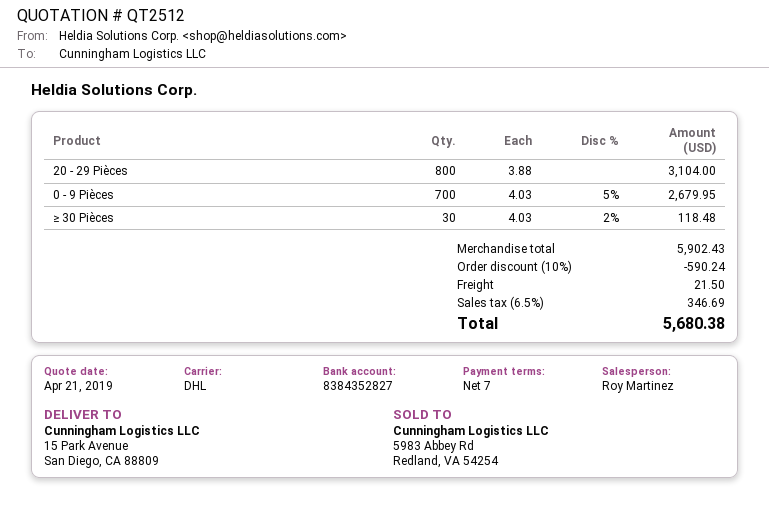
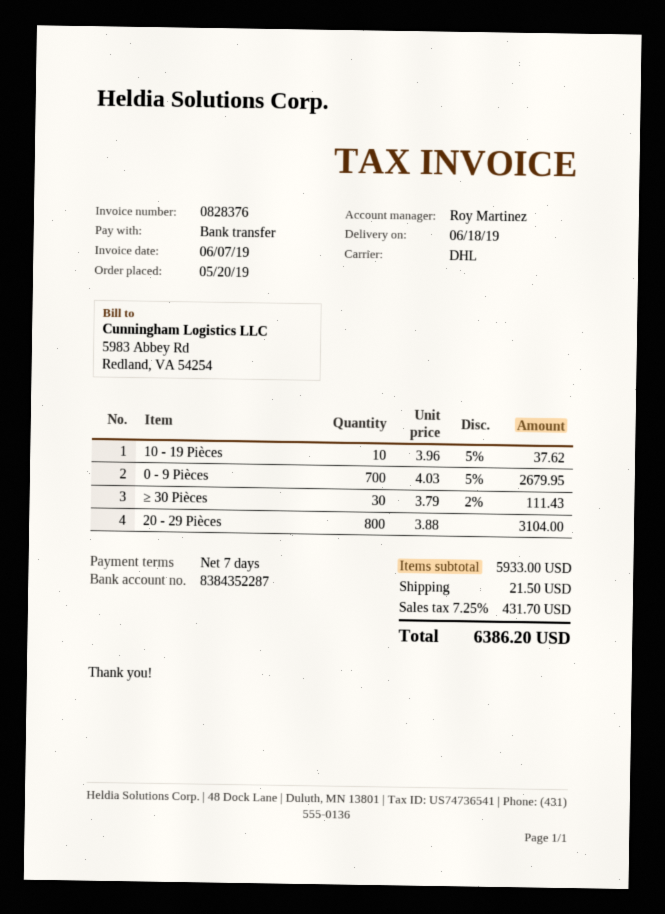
bank account: 8384352827 -> 8384352287
≥ 30 Pièces: 30 x 4.03 - 2% = 118.48 -> 30 x 3.79 - 2% = 111.43
10 - 19 Pièces: none -> 10 x 3.96 - 5% = 37.62
subtotal: 5902.43 -> 5933.00
discount: 10% = 590.24 -> none
tax: 6.5% = 346.69 -> 7.25% = 431.70
total: 5680.38 -> 6386.20

